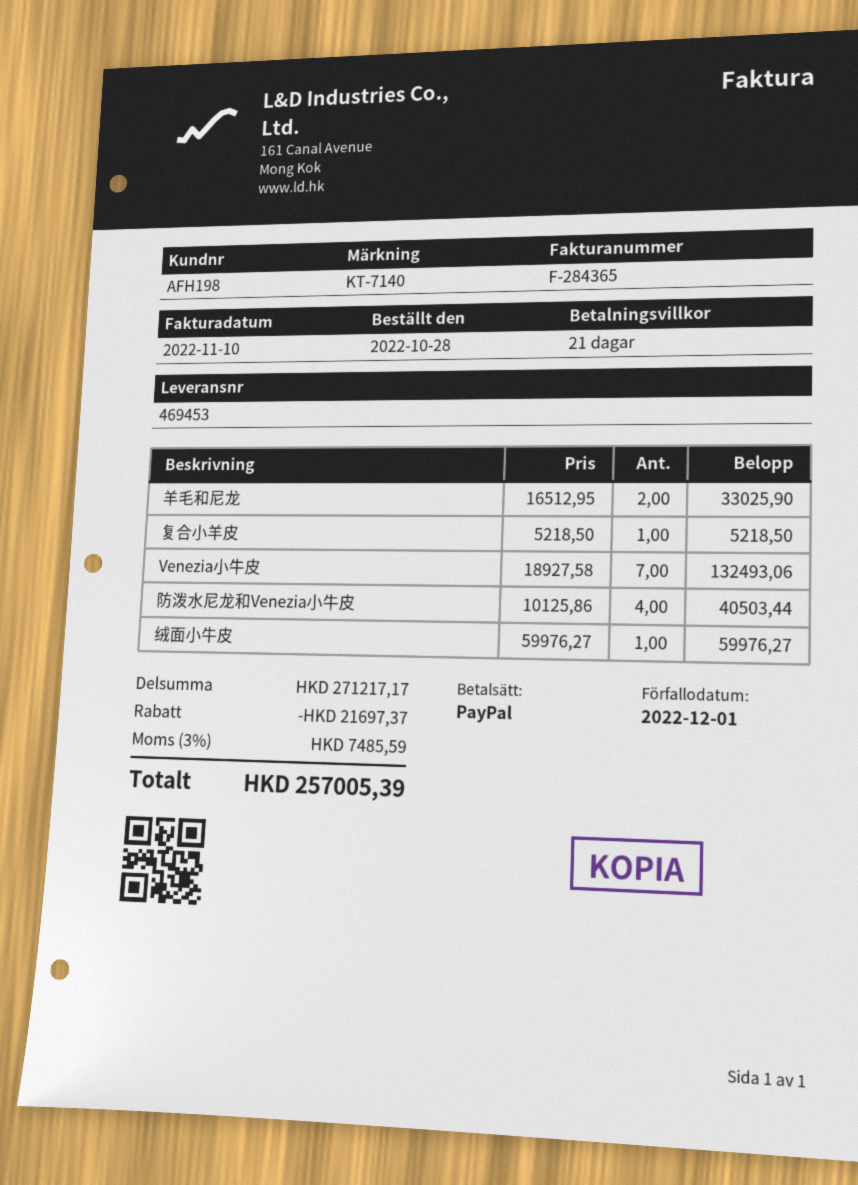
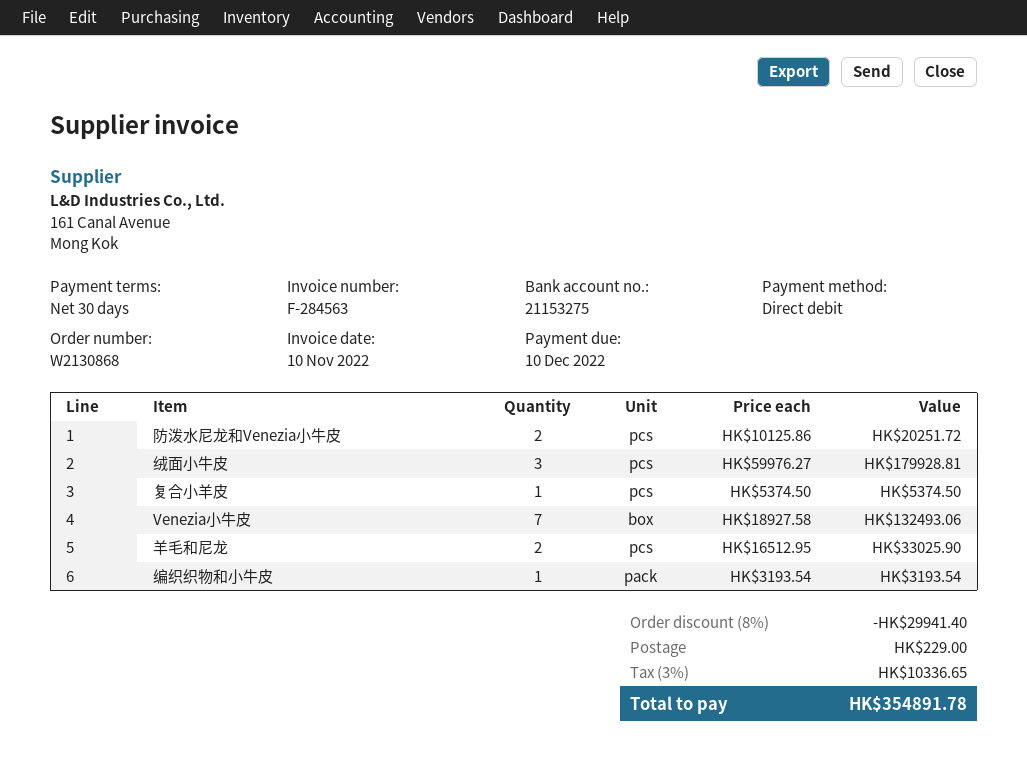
invoice number: F-284365 -> F-284563
payment terms: 21 days -> 30 days
due date: 2022-12-01 -> 2022-12-10
payment method: PayPal -> direct debit
复合小羊皮: 1 x 5218.50 = 5218.50 -> 1 x 5374.50 = 5374.50
防泼水尼龙和Venezia小牛皮: 4 x 10125.86 = 40503.44 -> 2 x 10125.86 = 20251.72
绒面小牛皮: 1 x 59976.27 = 59976.27 -> 3 x 59976.27 = 179928.81
编织织物和小牛皮: none -> 1 x 3193.54 = 3193.54
discount: 21697.37 -> 29941.40
shipping: none -> 229.00
tax: 3% = 7485.59 -> 3% = 10336.65
total: 257005.39 -> 354891.78

